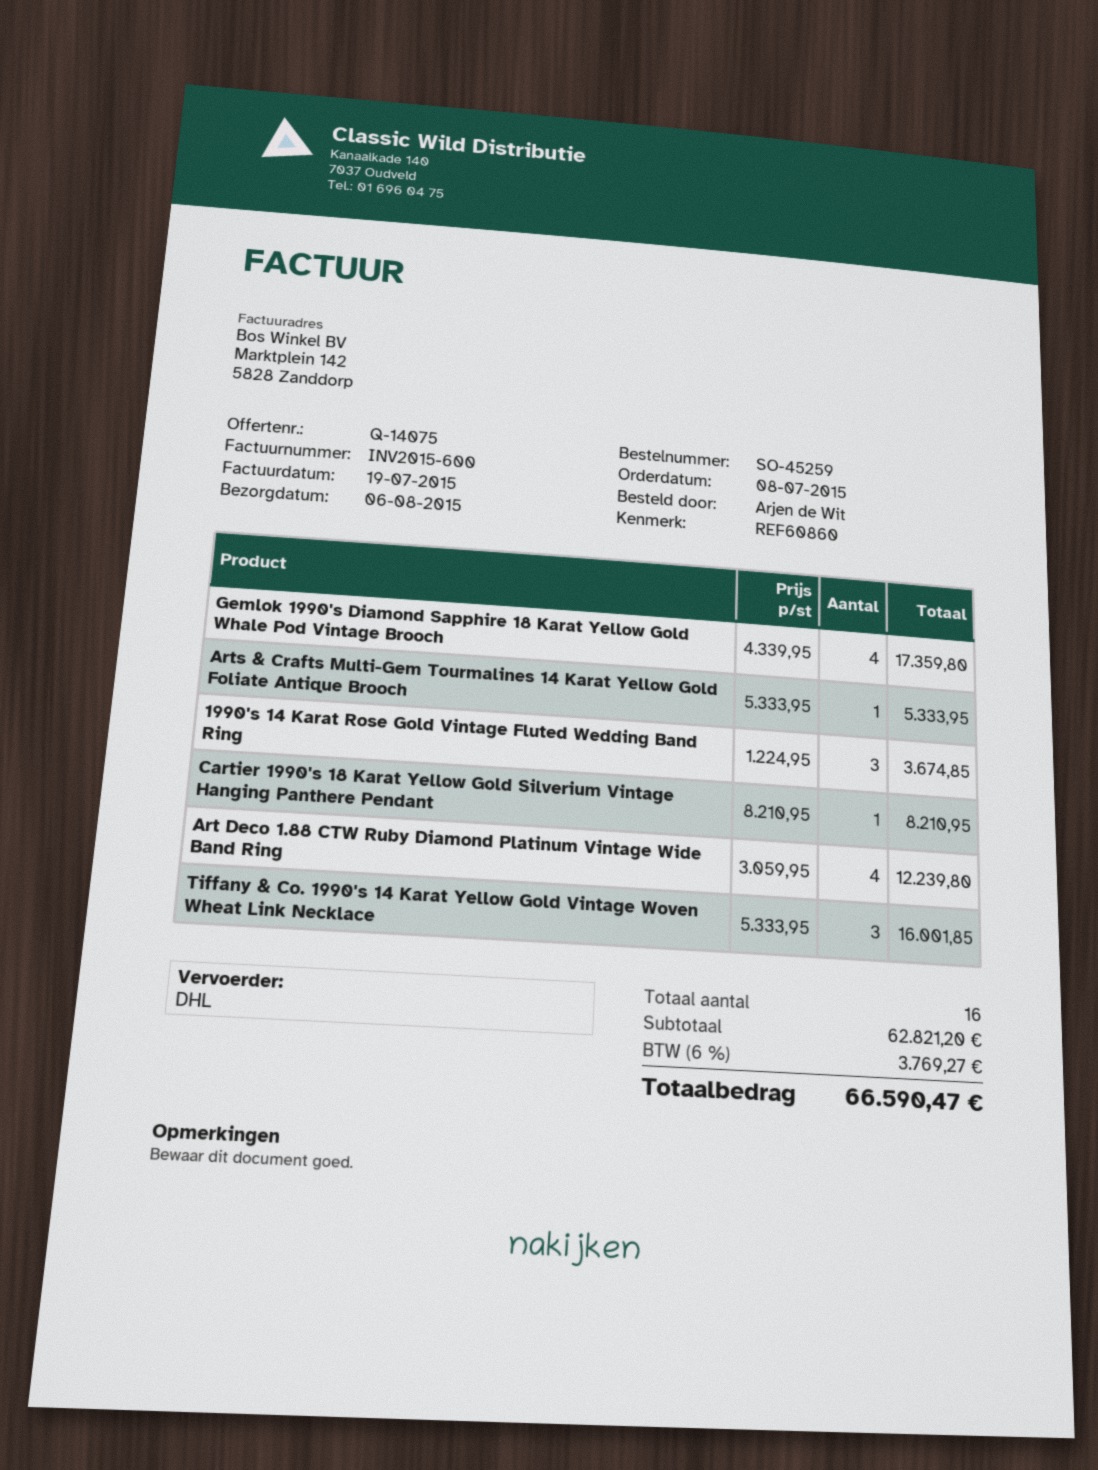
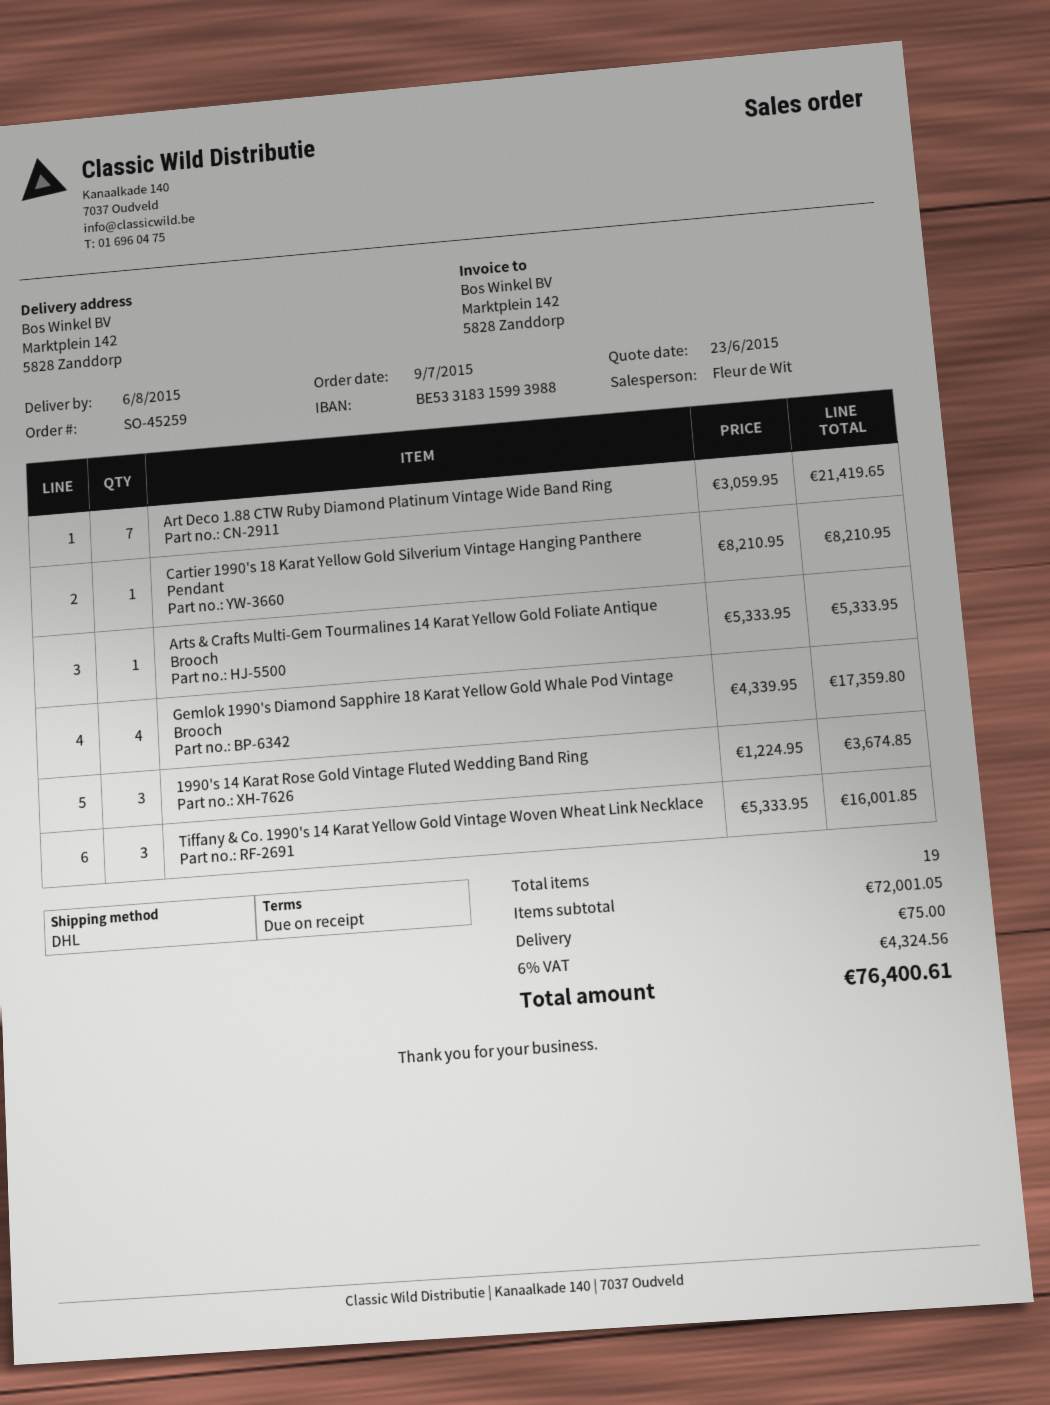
order date: 2015-07-08 -> 2015-07-09
Art Deco 1.88 CTW Ruby Diamond Platinum Vintage Wide Band Ring: 4 x 3059.95 = 12239.80 -> 7 x 3059.95 = 21419.65
total quantity: 16 -> 19
subtotal: 62821.20 -> 72001.05
shipping: none -> 75.00
tax: 6% = 3769.27 -> 6% = 4324.56
total: 66590.47 -> 76400.61

